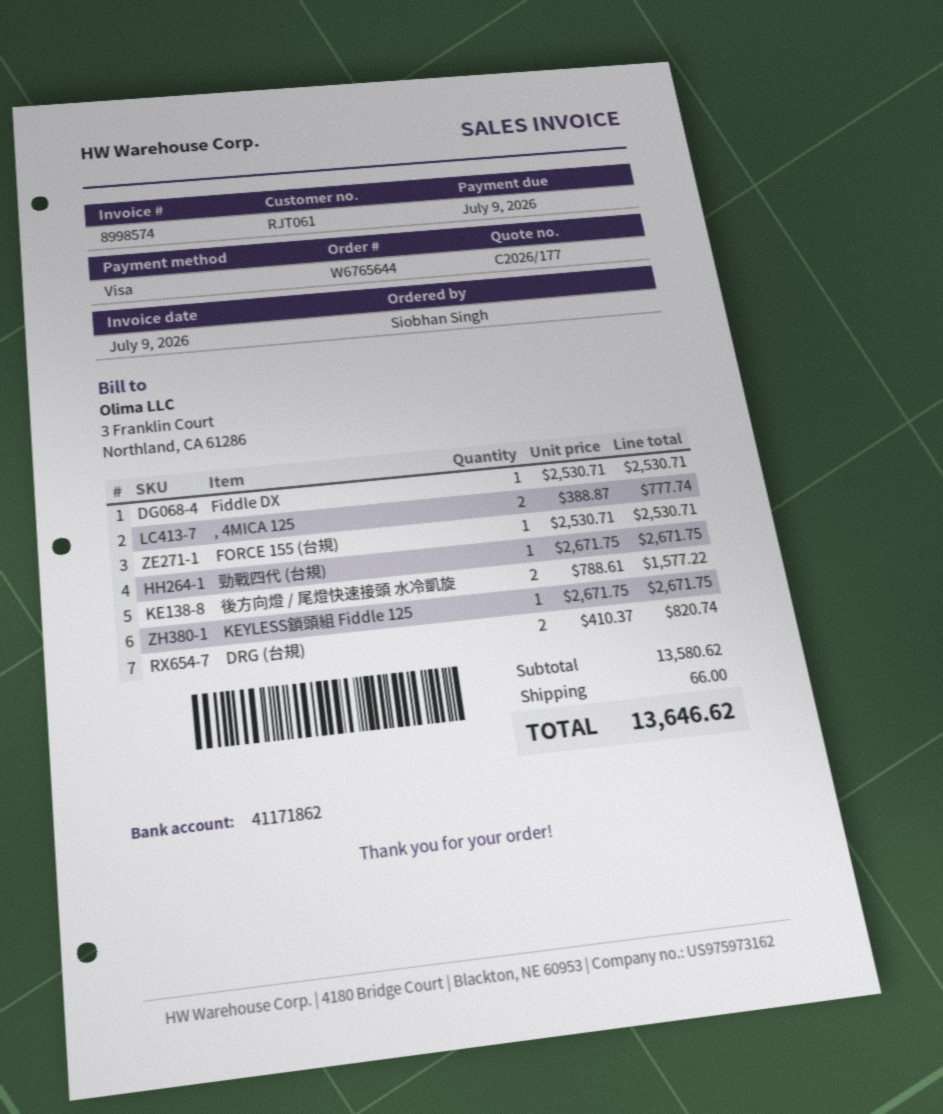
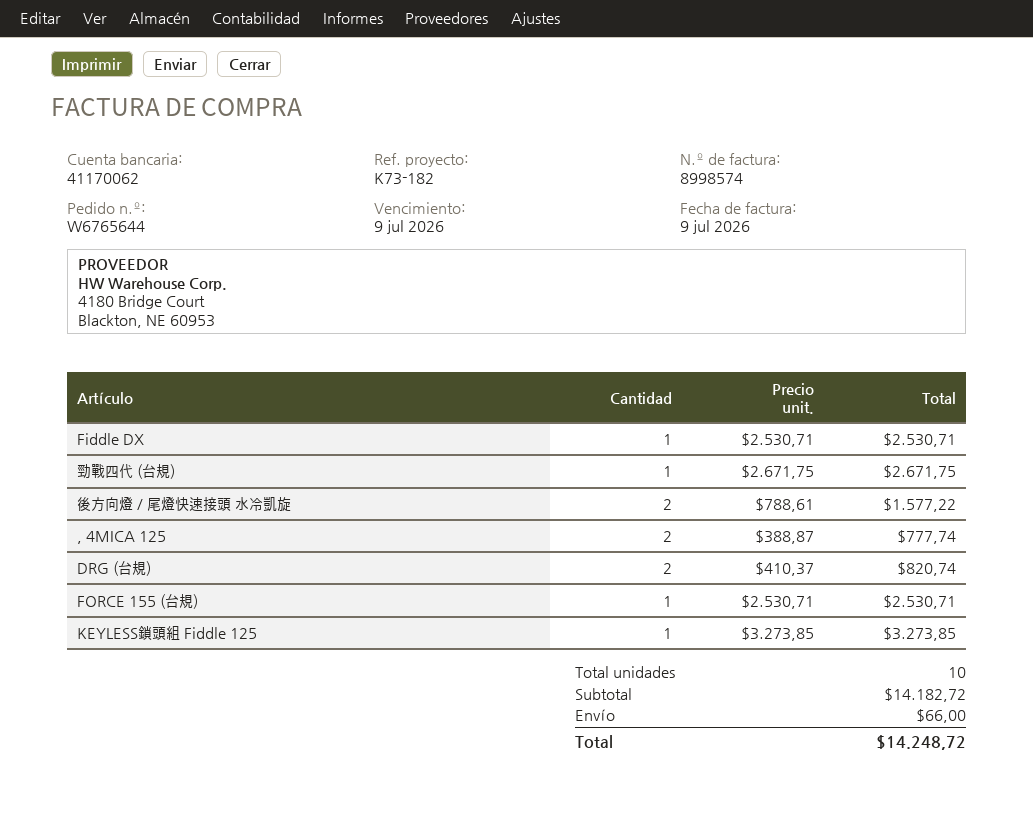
bank account: 41171862 -> 41170062
KEYLESS鎖頭組 Fiddle 125: 1 x 2671.75 = 2671.75 -> 1 x 3273.85 = 3273.85
subtotal: 13580.62 -> 14182.72
total: 13646.62 -> 14248.72

